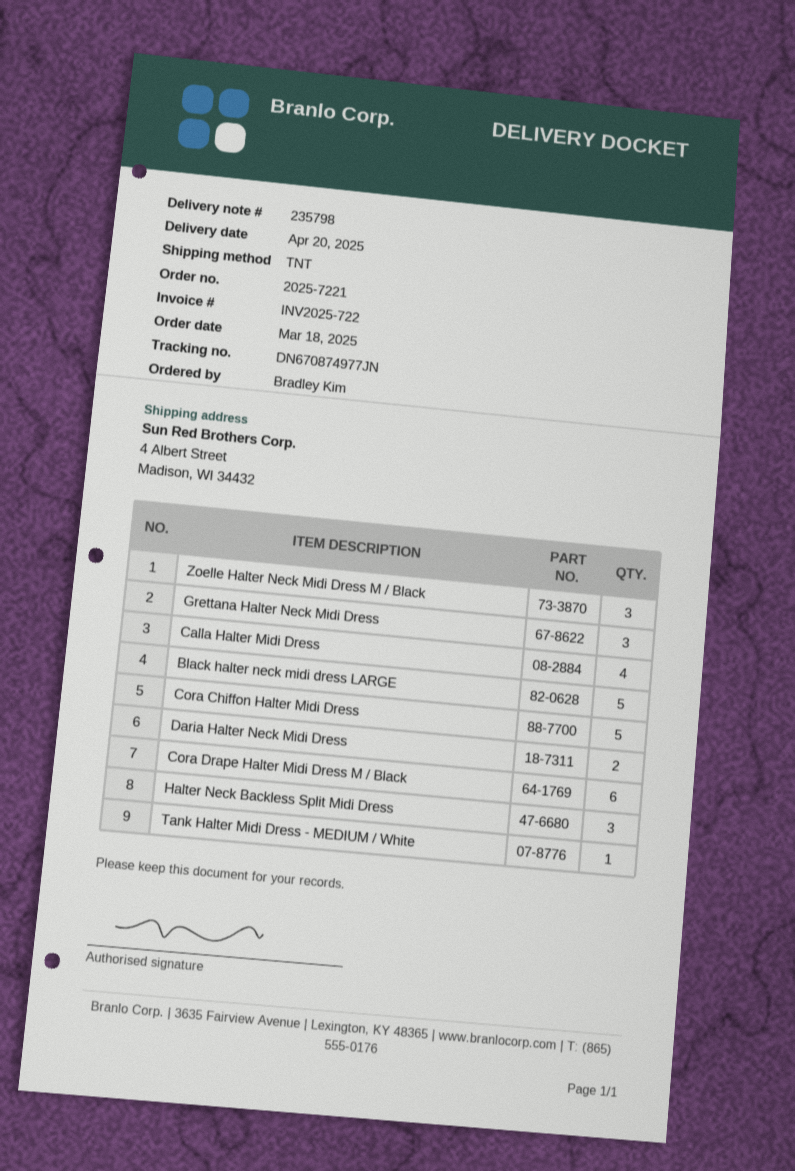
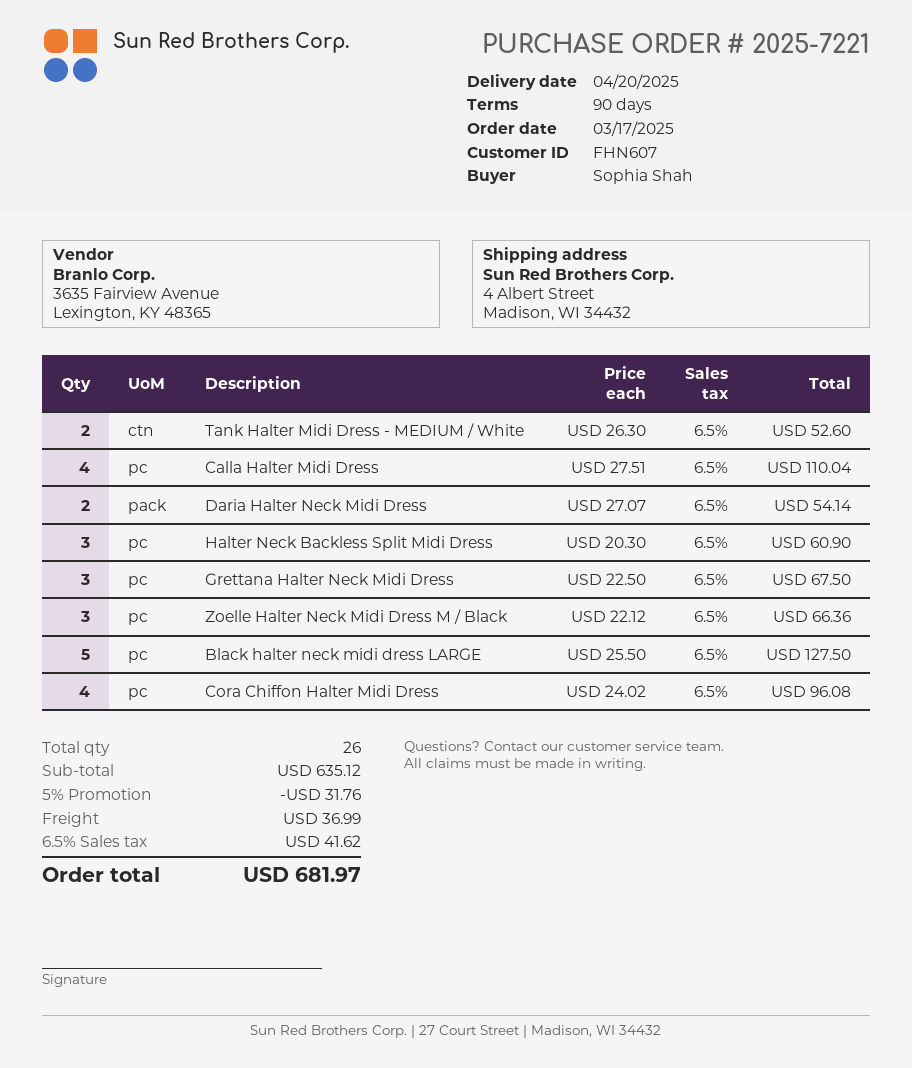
order date: 2025-03-18 -> 2025-03-17
ordered by: Bradley Kim -> Sophia Shah
Cora Chiffon Halter Midi Dress: 5 -> 4
Cora Drape Halter Midi Dress M / Black: 6 -> none
Tank Halter Midi Dress - MEDIUM / White: 1 -> 2

